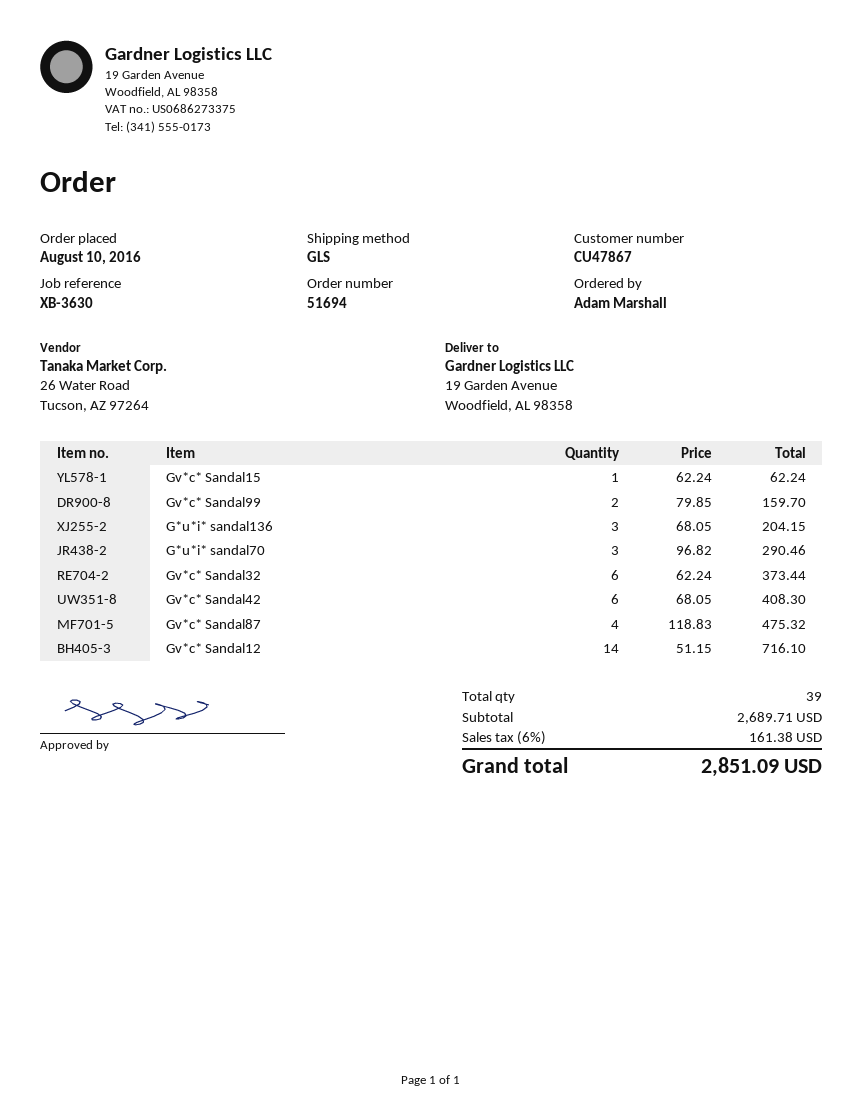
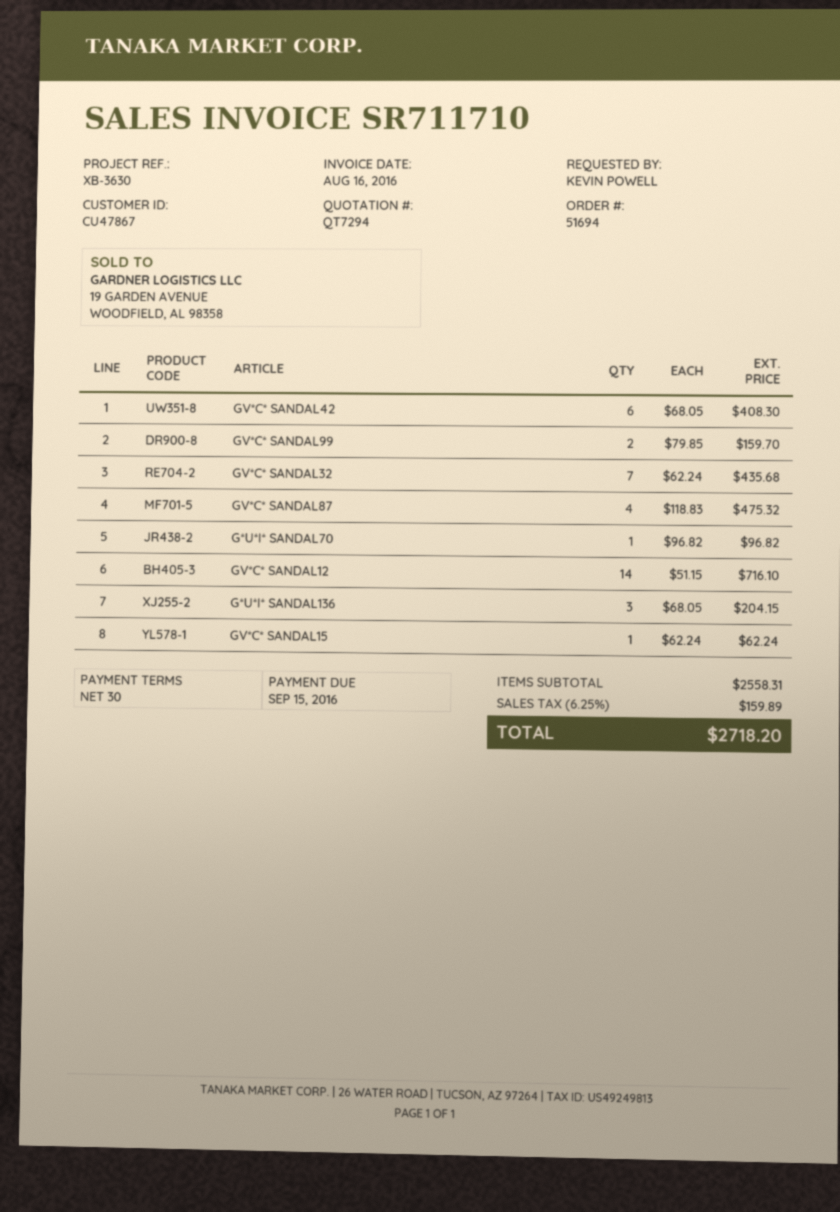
ordered by: Adam Marshall -> KEVIN POWELL
G*u*i* sandal70: 3 x 96.82 = 290.46 -> 1 x 96.82 = 96.82
Gv*c* Sandal32: 6 x 62.24 = 373.44 -> 7 x 62.24 = 435.68
subtotal: 2689.71 -> 2558.31
tax: 6% = 161.38 -> 6.25% = 159.89
total: 2851.09 -> 2718.20

